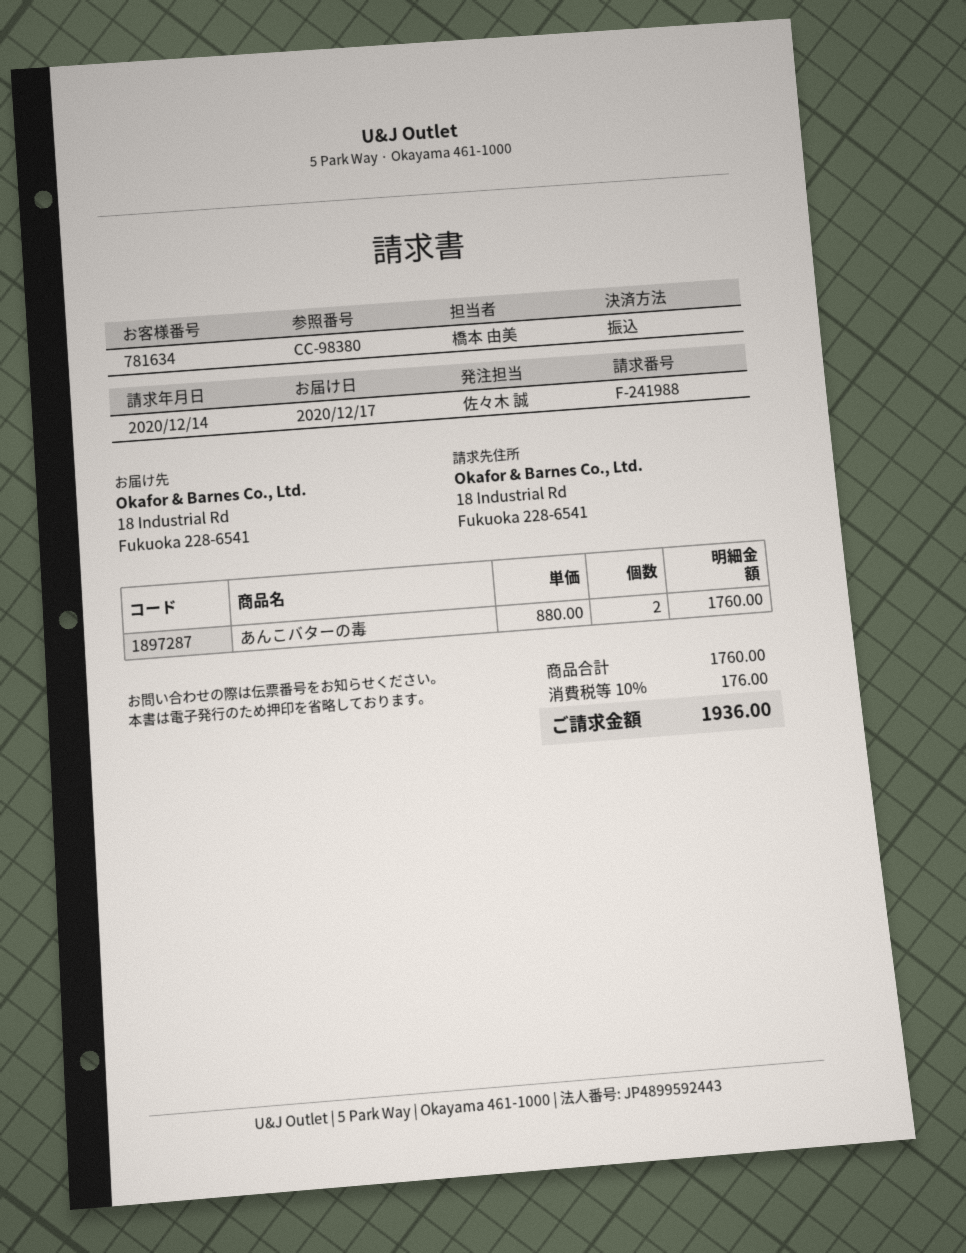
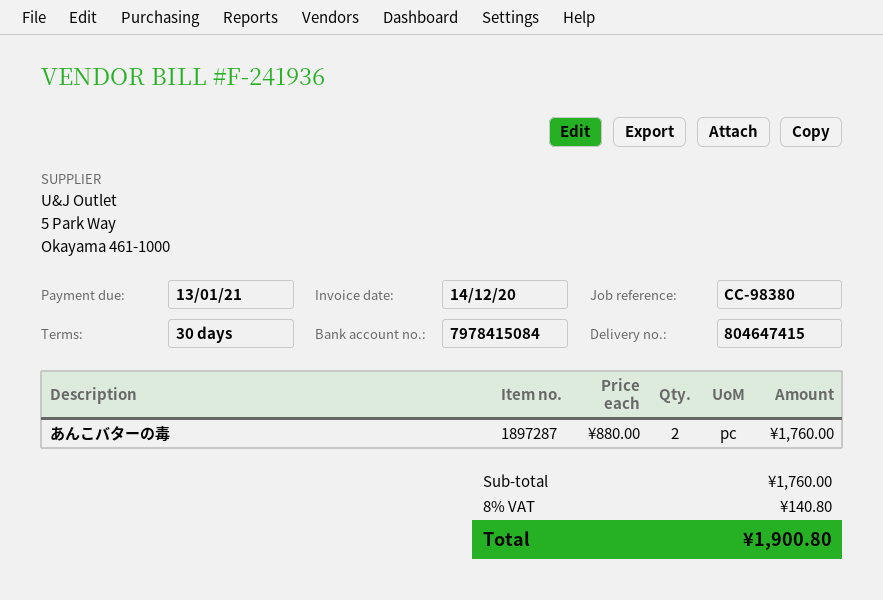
invoice number: F-241988 -> F-241936
tax: 10% = 176.00 -> 8% = 140.80
total: 1936.00 -> 1900.80

